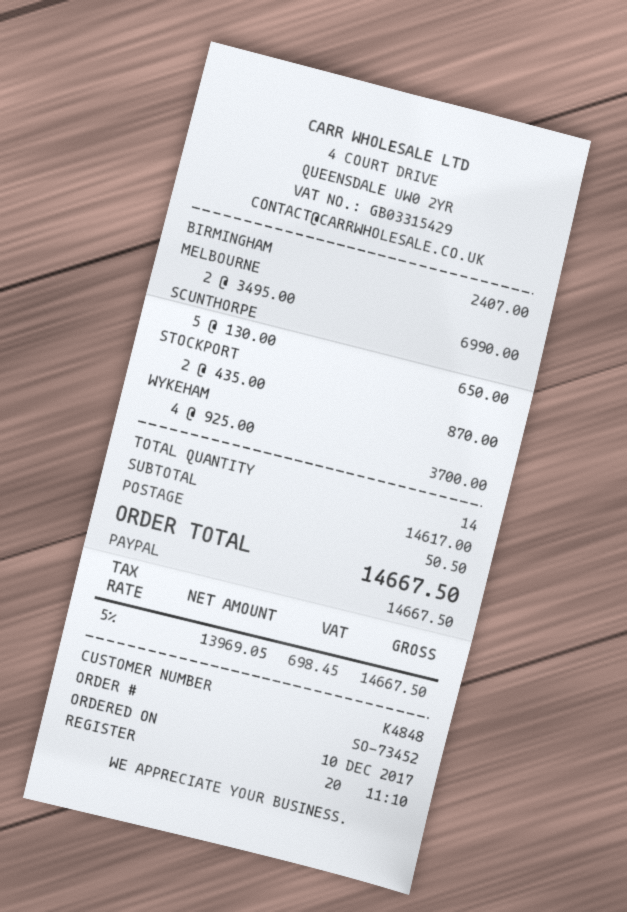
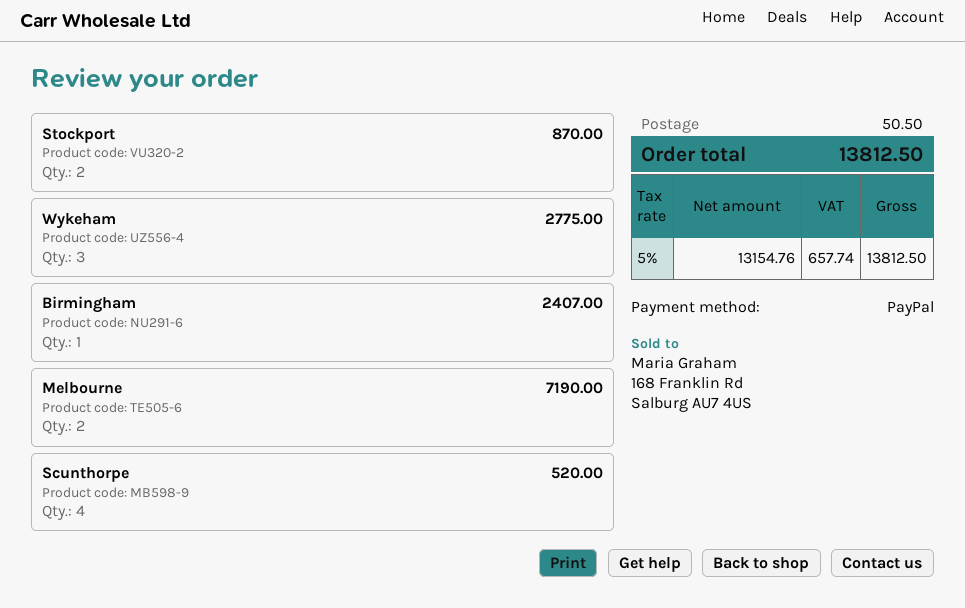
MELBOURNE: 2 for 6990.00 -> 2 for 7190.00
SCUNTHORPE: 5 for 650.00 -> 4 for 520.00
WYKEHAM: 4 for 3700.00 -> 3 for 2775.00
net: 13969.05 -> 13154.76
tax: 5% = 698.45 -> 5% = 657.74
total: 14667.50 -> 13812.50

